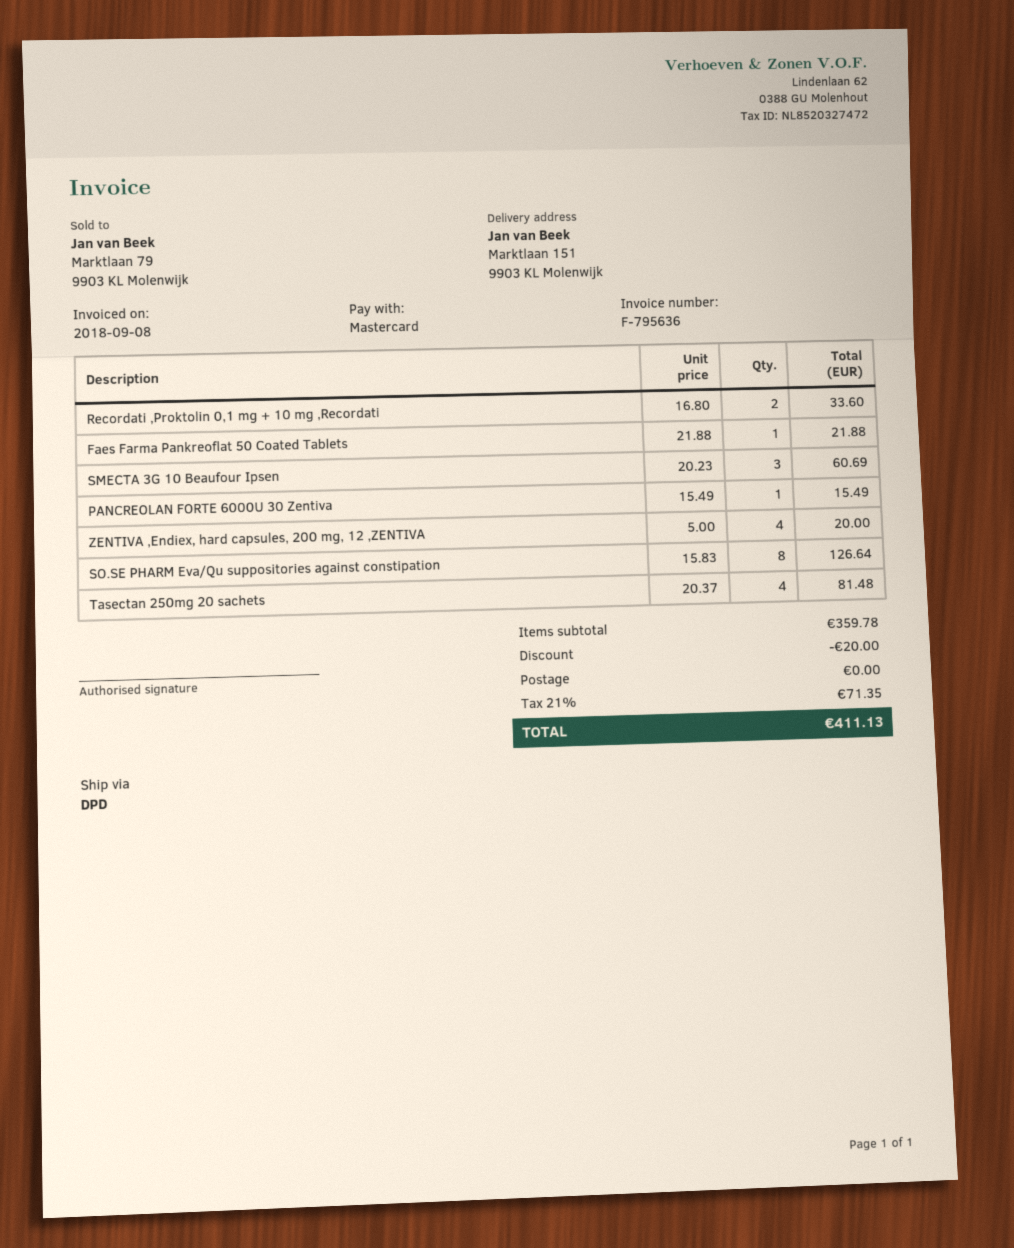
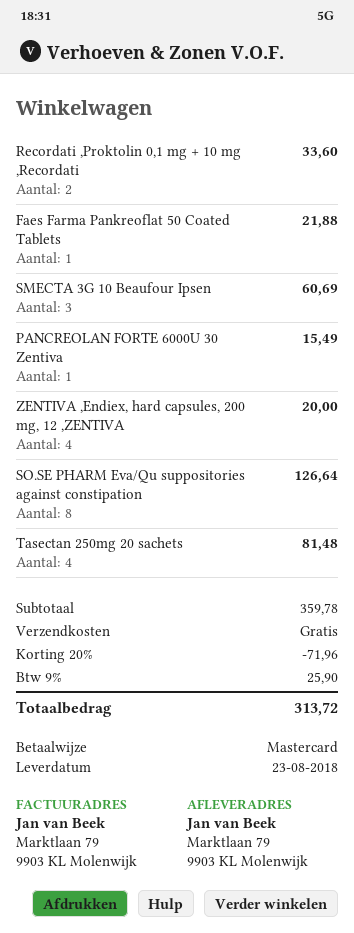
ship to: Marktlaan 151, 9903 KL Molenwijk -> Marktlaan 79, 9903 KL Molenwijk
discount: 20.00 -> 71.96
tax: 21% = 71.35 -> 9% = 25.90
total: 411.13 -> 313.72

